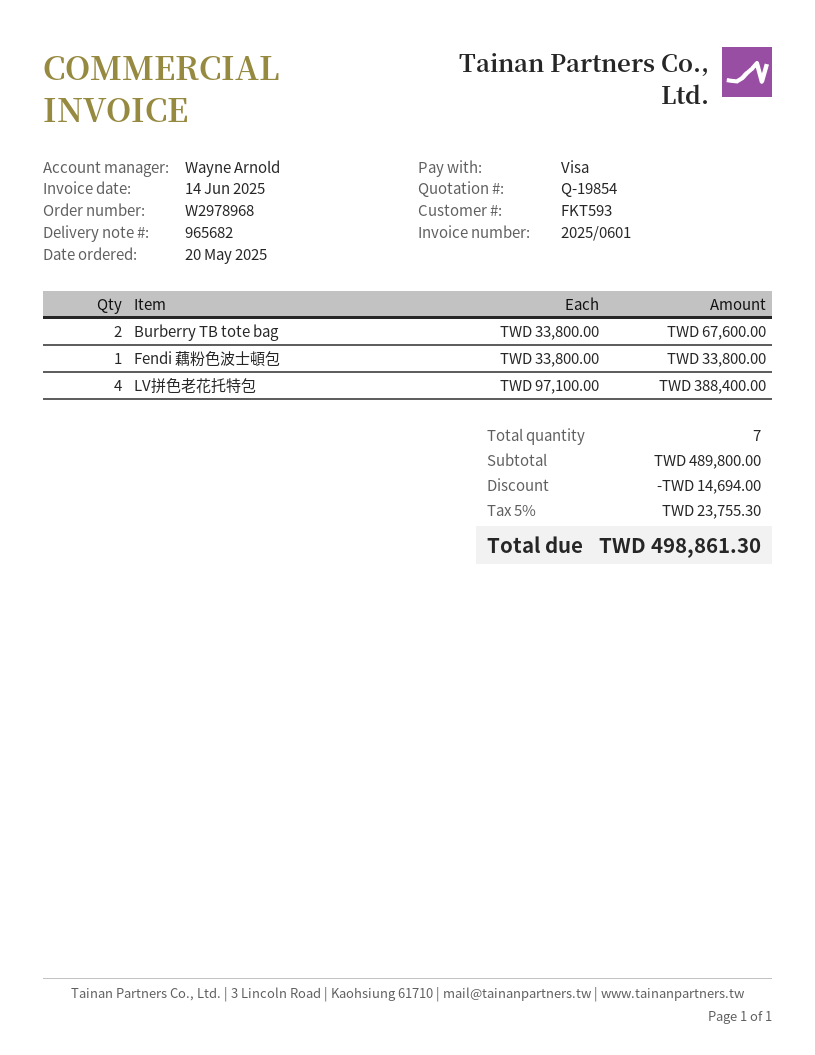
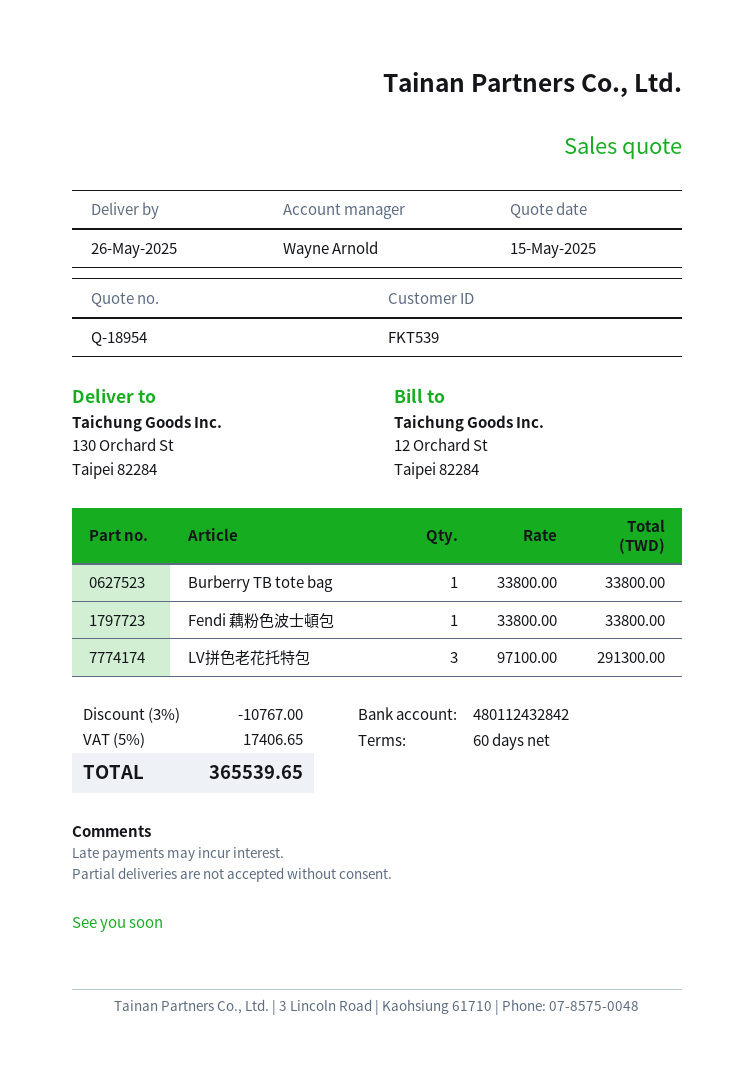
quote number: Q-19854 -> Q-18954
customer number: FKT593 -> FKT539
Burberry TB tote bag: 2 x 33800.00 = 67600.00 -> 1 x 33800.00 = 33800.00
LV拼色老花托特包: 4 x 97100.00 = 388400.00 -> 3 x 97100.00 = 291300.00
discount: 14694.00 -> 10767.00
tax: 5% = 23755.30 -> 5% = 17406.65
total: 498861.30 -> 365539.65

